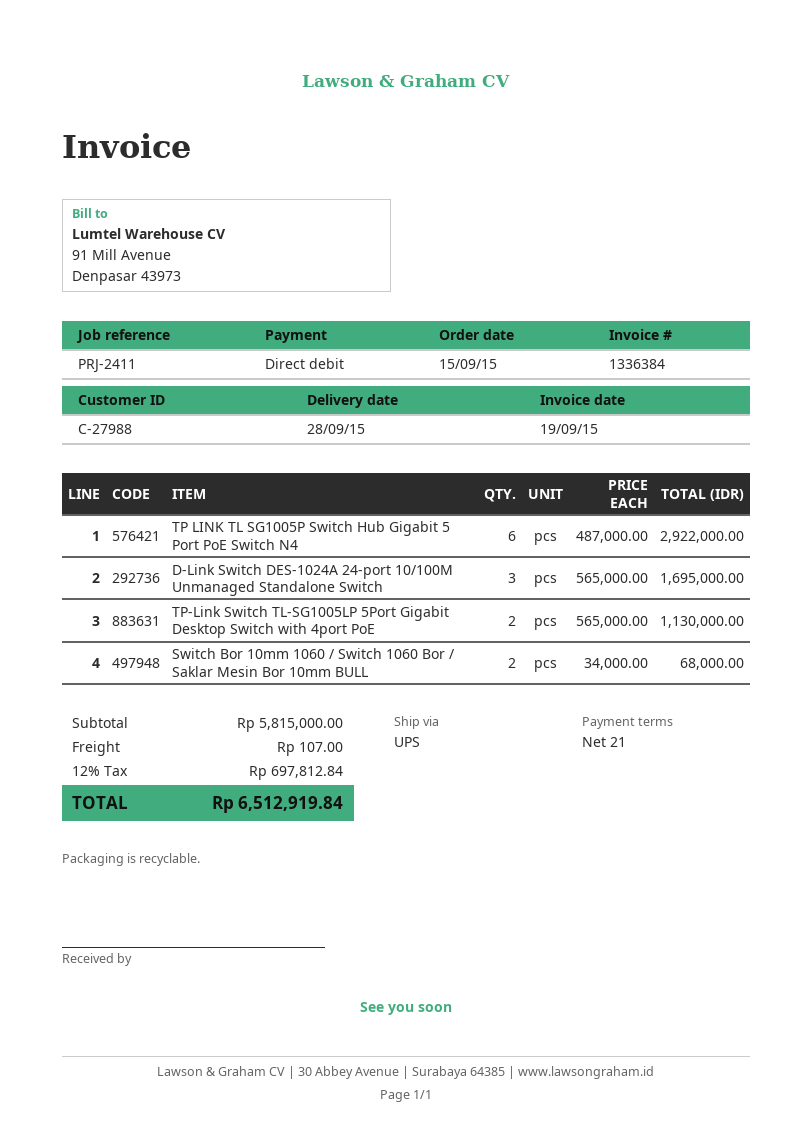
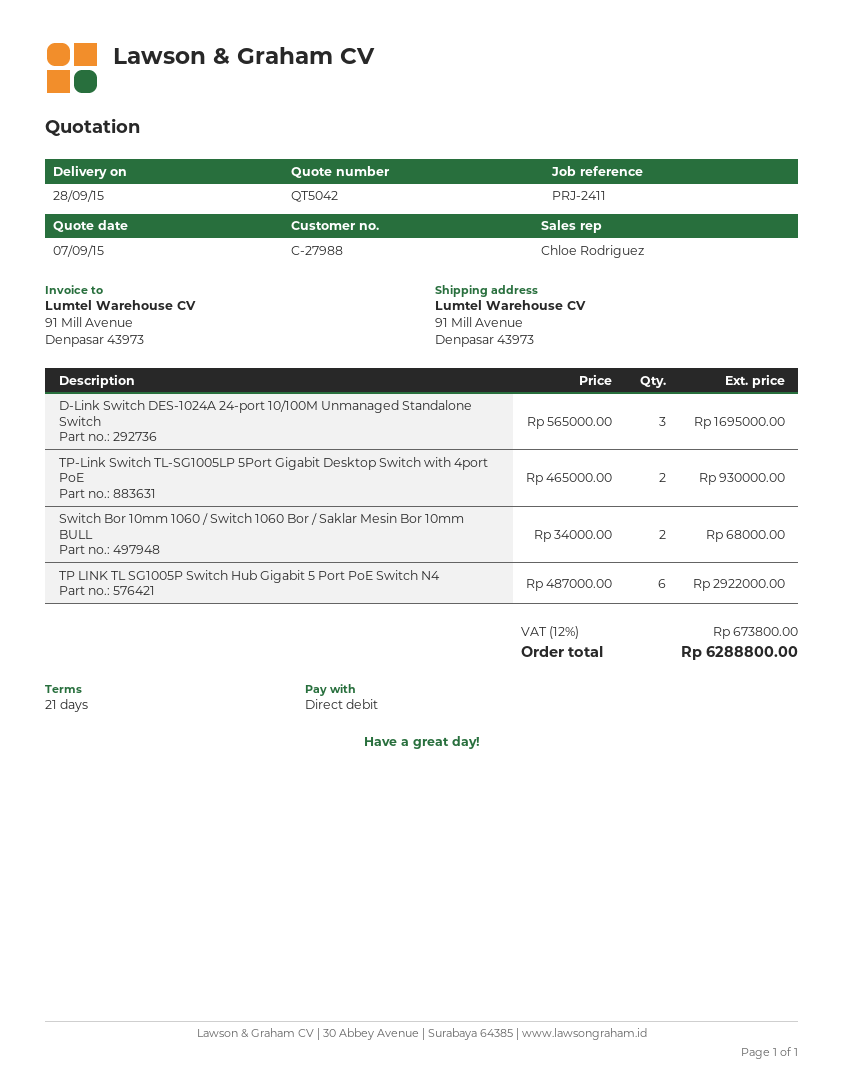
TP-Link Switch TL-SG1005LP 5Port Gigabit Desktop Switch with 4port PoE: 2 x 565000.00 = 1130000.00 -> 2 x 465000.00 = 930000.00
shipping: 107.00 -> none
tax: 12% = 697812.84 -> 12% = 673800.00
total: 6512919.84 -> 6288800.00

